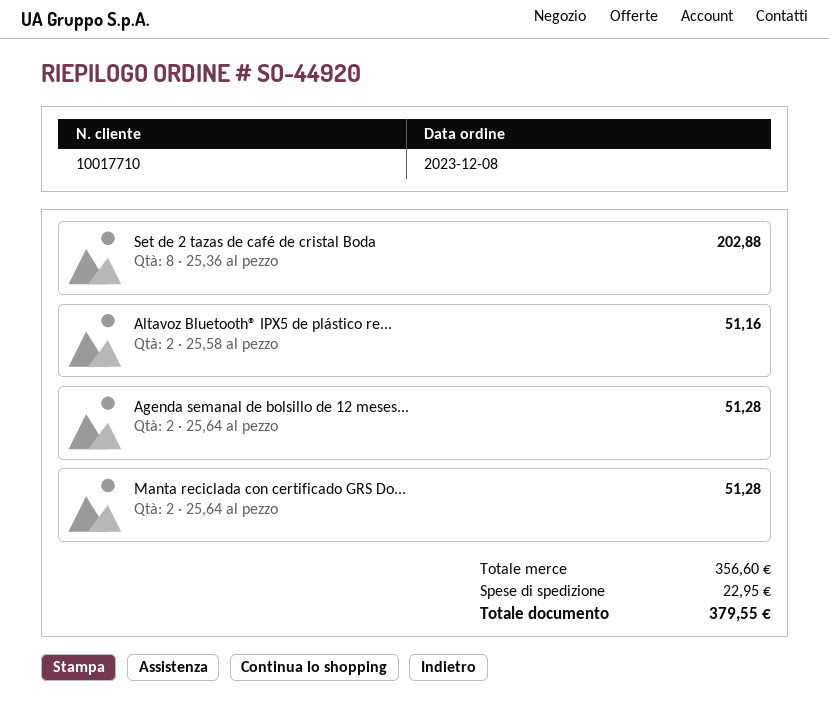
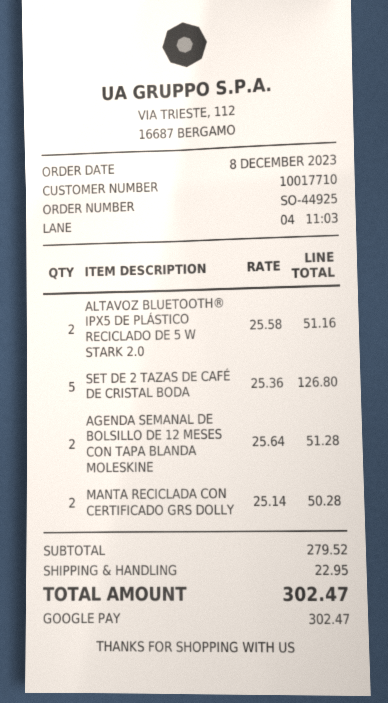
order number: SO-44920 -> SO-44925
Set de 2 tazas de café de cristal Boda: 8 x 25.36 = 202.88 -> 5 x 25.36 = 126.80
Manta reciclada con certificado GRS Do...: 2 x 25.64 = 51.28 -> 2 x 25.14 = 50.28
subtotal: 356.60 -> 279.52
total: 379.55 -> 302.47

